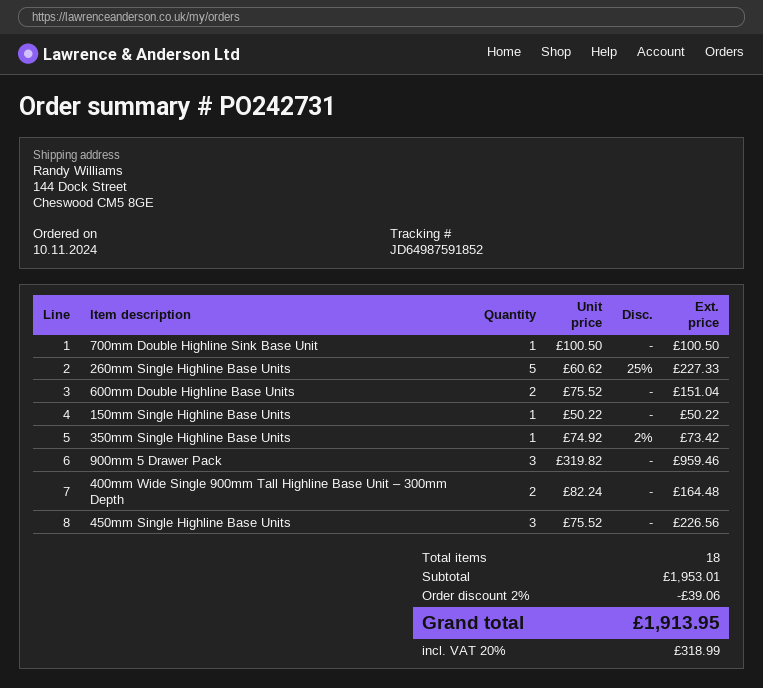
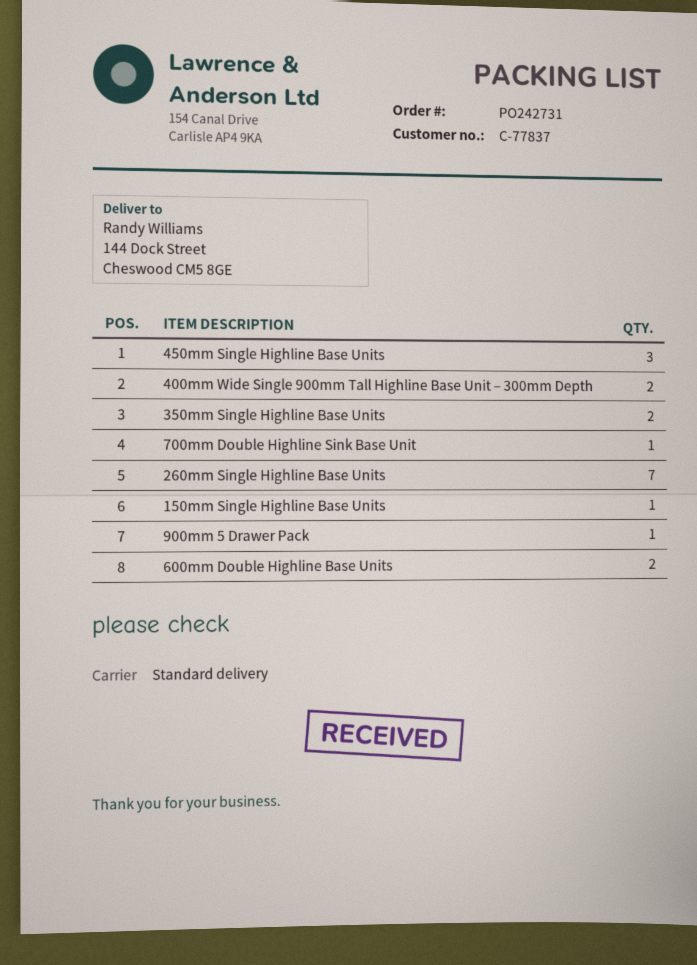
260mm Single Highline Base Units: 5 -> 7
350mm Single Highline Base Units: 1 -> 2
900mm 5 Drawer Pack: 3 -> 1

